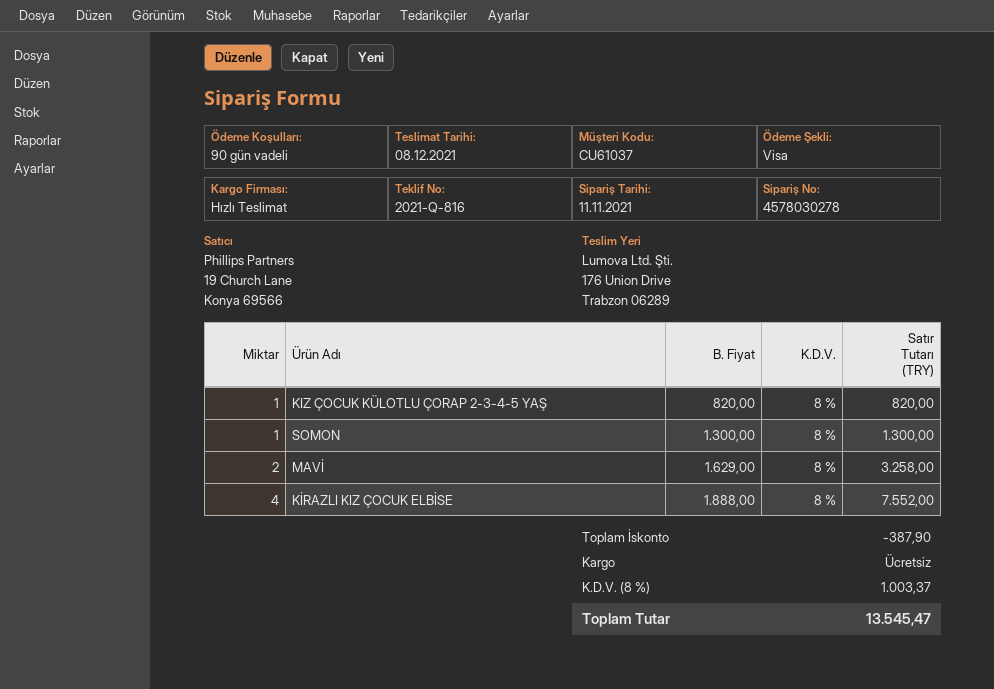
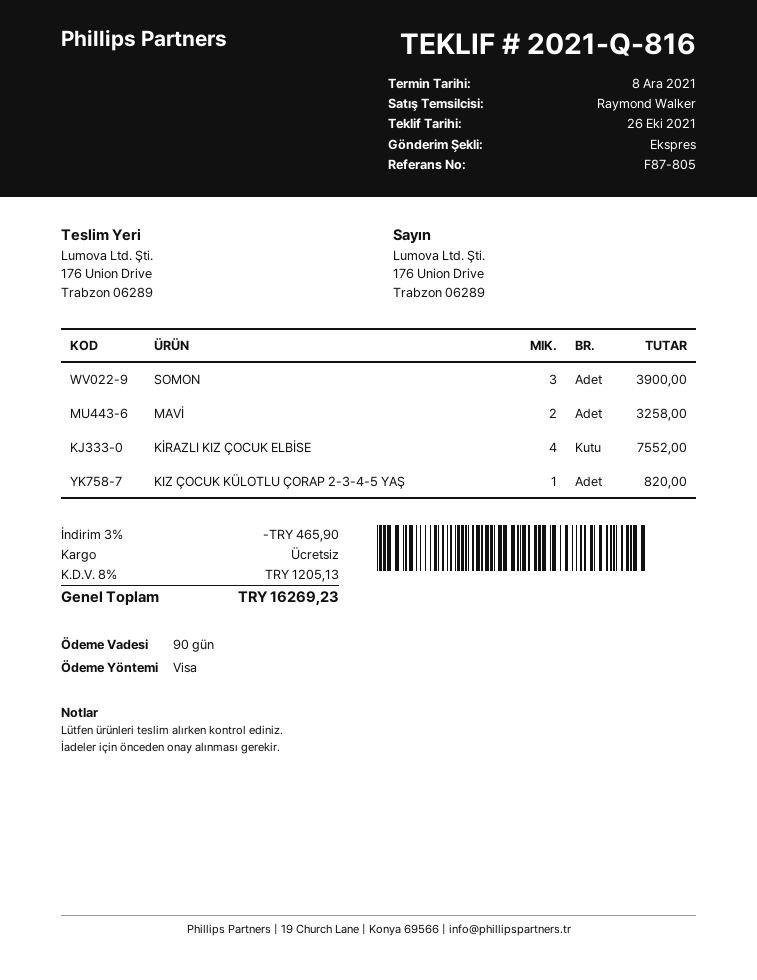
SOMON: 1 for 1300.00 -> 3 for 3900.00
discount: 387.90 -> 465.90
tax: 8% = 1003.37 -> 8% = 1205.13
total: 13545.47 -> 16269.23

